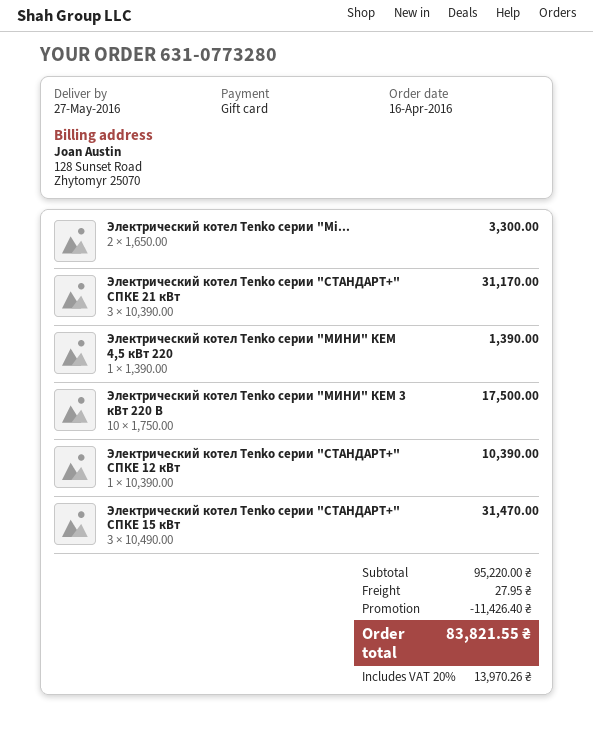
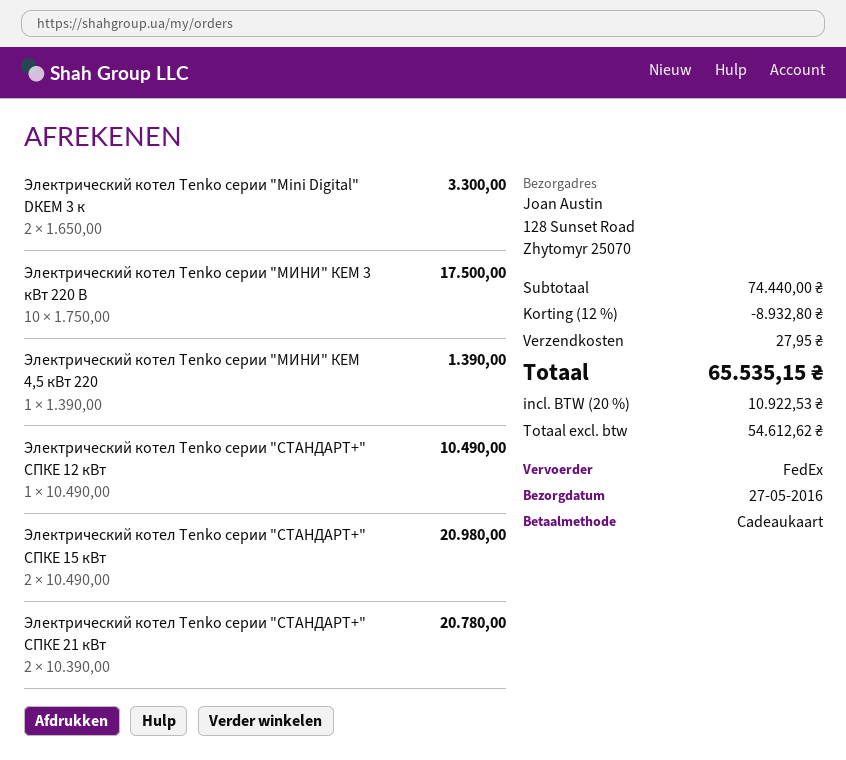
Электрический котел Tenko серии "СТАНДАРТ+" СПКЕ 21 кВт: 3 x 10390.00 = 31170.00 -> 2 x 10390.00 = 20780.00
Электрический котел Tenko серии "СТАНДАРТ+" СПКЕ 12 кВт: 1 x 10390.00 = 10390.00 -> 1 x 10490.00 = 10490.00
Электрический котел Tenko серии "СТАНДАРТ+" СПКЕ 15 кВт: 3 x 10490.00 = 31470.00 -> 2 x 10490.00 = 20980.00
subtotal: 95220.00 -> 74440.00
discount: 11426.40 -> 8932.80
tax: 20% = 13970.26 -> 20% = 10922.53
total: 83821.55 -> 65535.15

